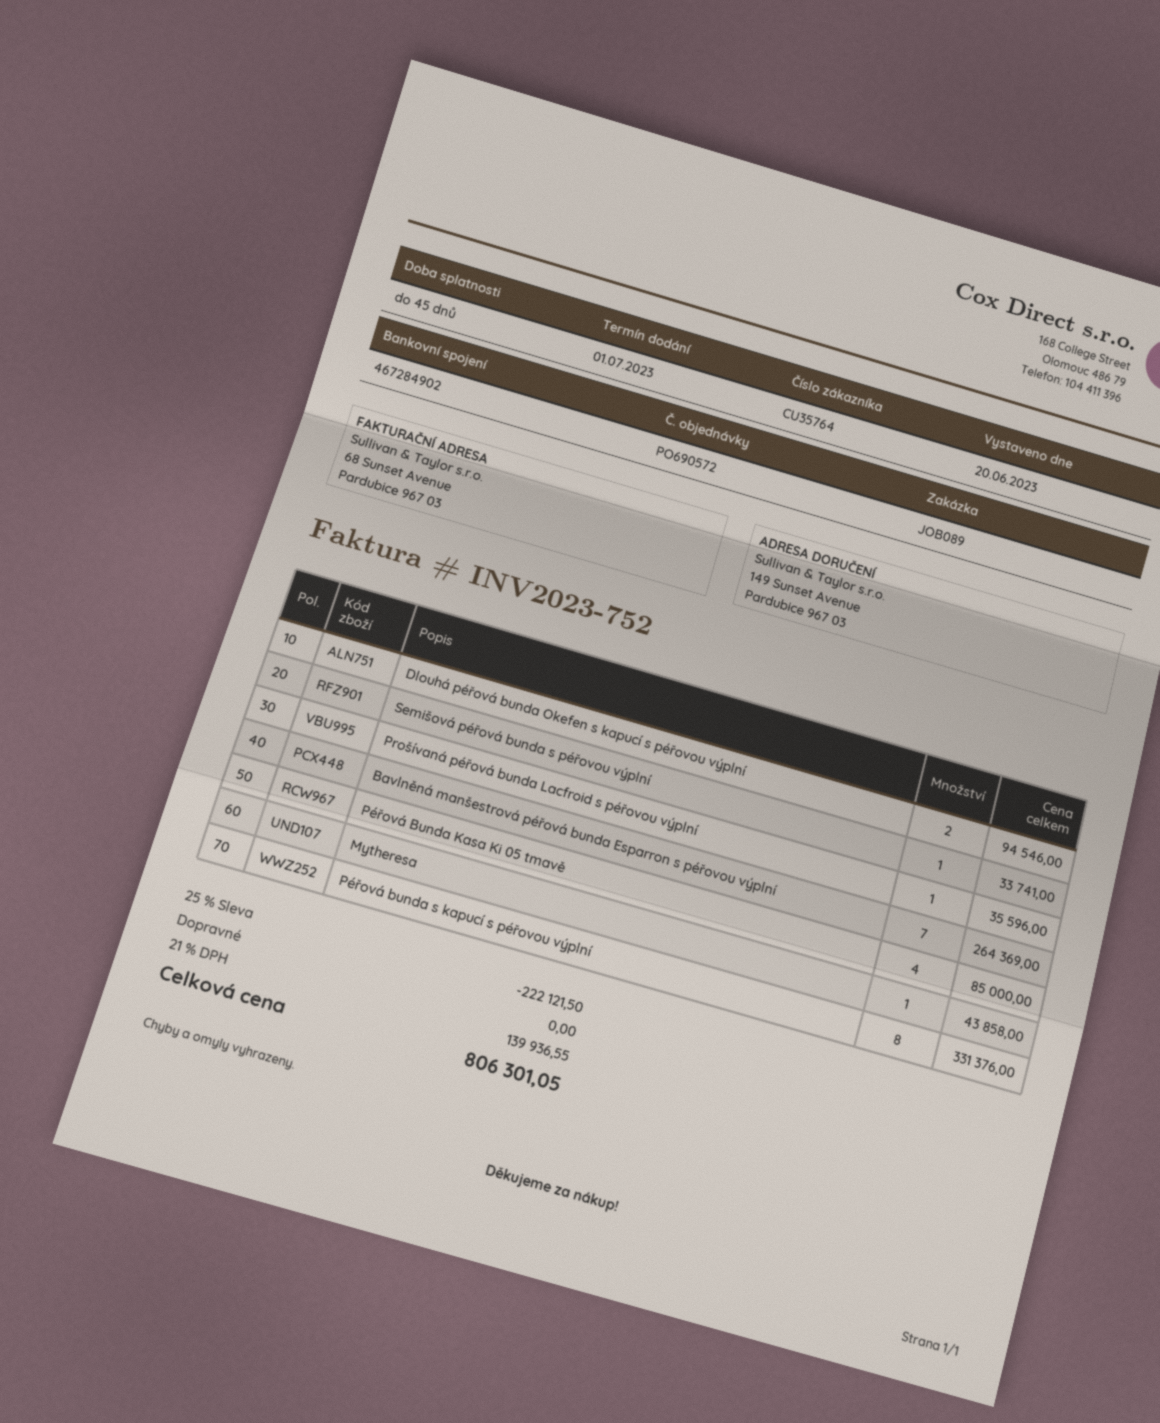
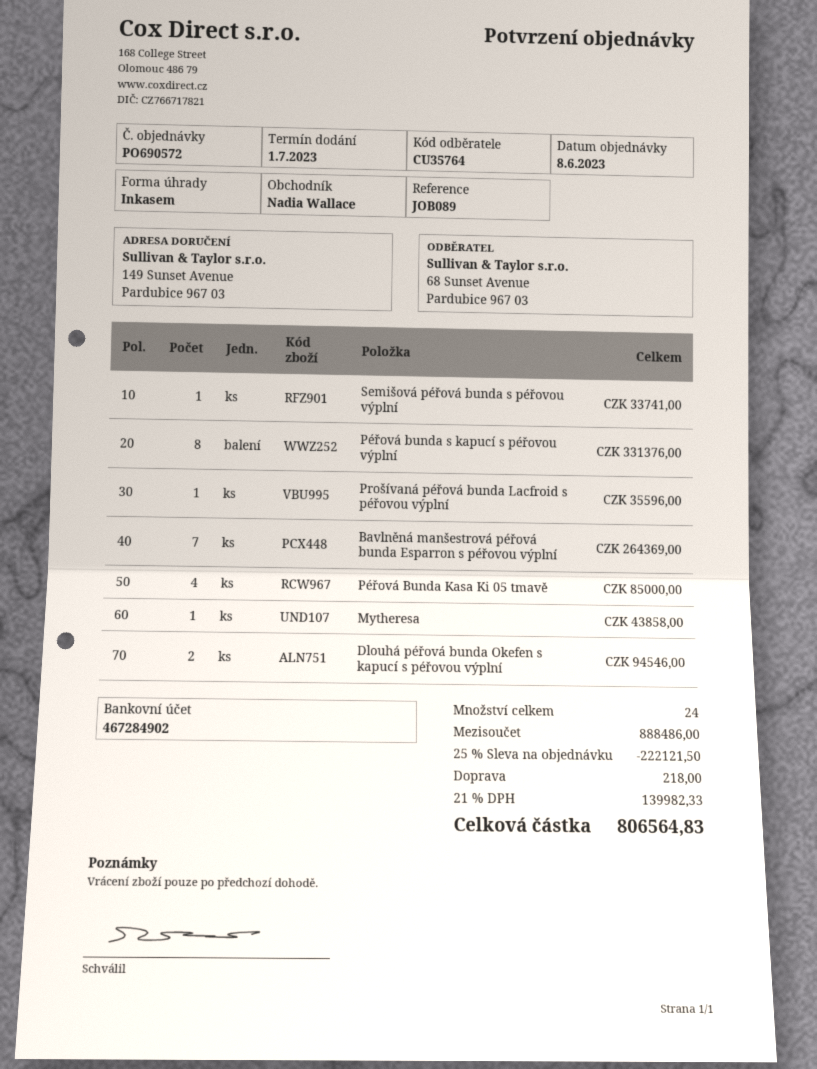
shipping: 0.00 -> 218.00
tax: 21% = 139936.55 -> 21% = 139982.33
total: 806301.05 -> 806564.83

